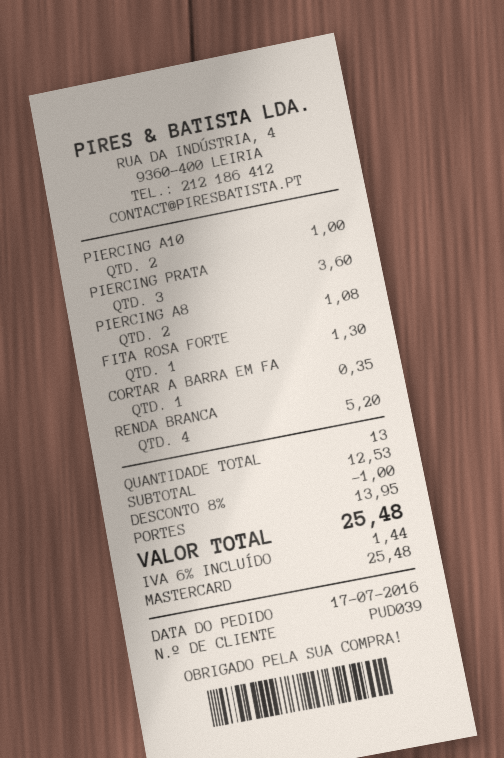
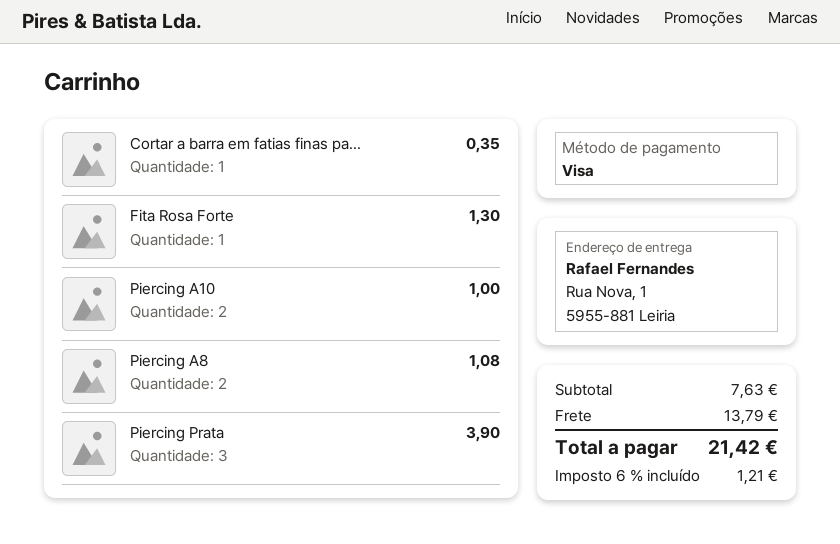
payment method: Mastercard -> Visa
PIERCING PRATA: 3 for 3.60 -> 3 for 3.90
RENDA BRANCA: 4 for 5.20 -> none
subtotal: 12.53 -> 7.63
discount: 8% = 1.00 -> none
shipping: 13.95 -> 13.79
tax: 6% = 1.44 -> 6% = 1.21
total: 25.48 -> 21.42

